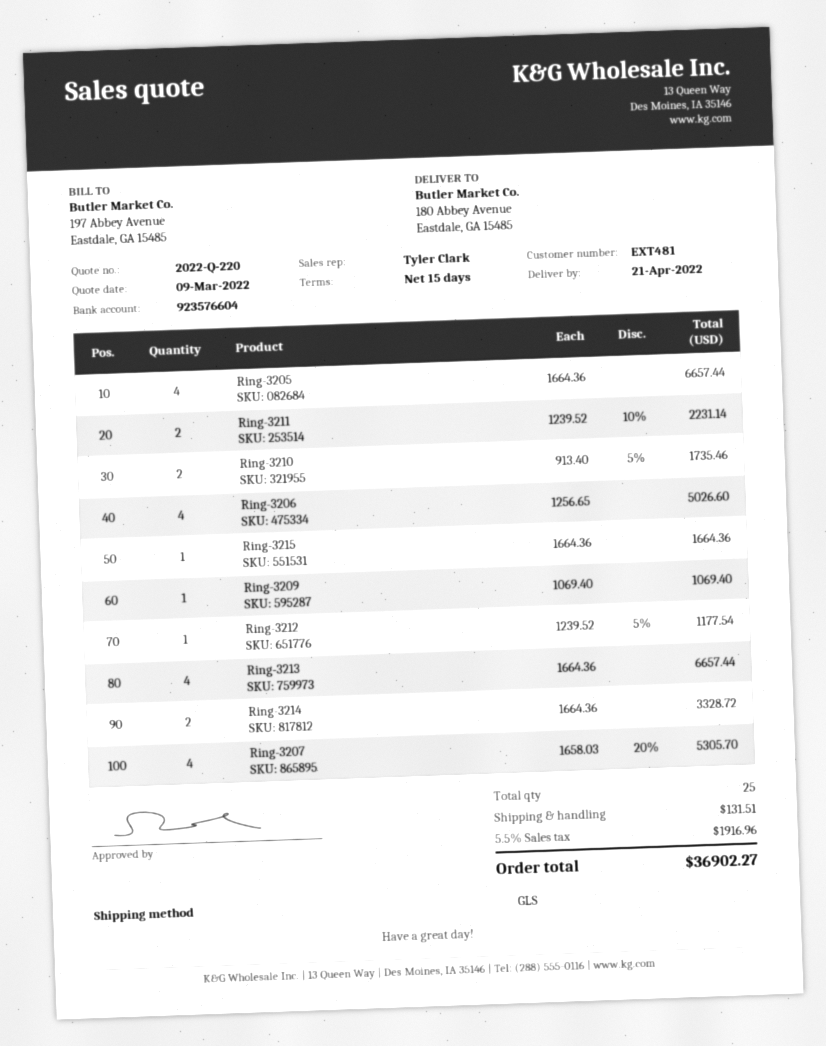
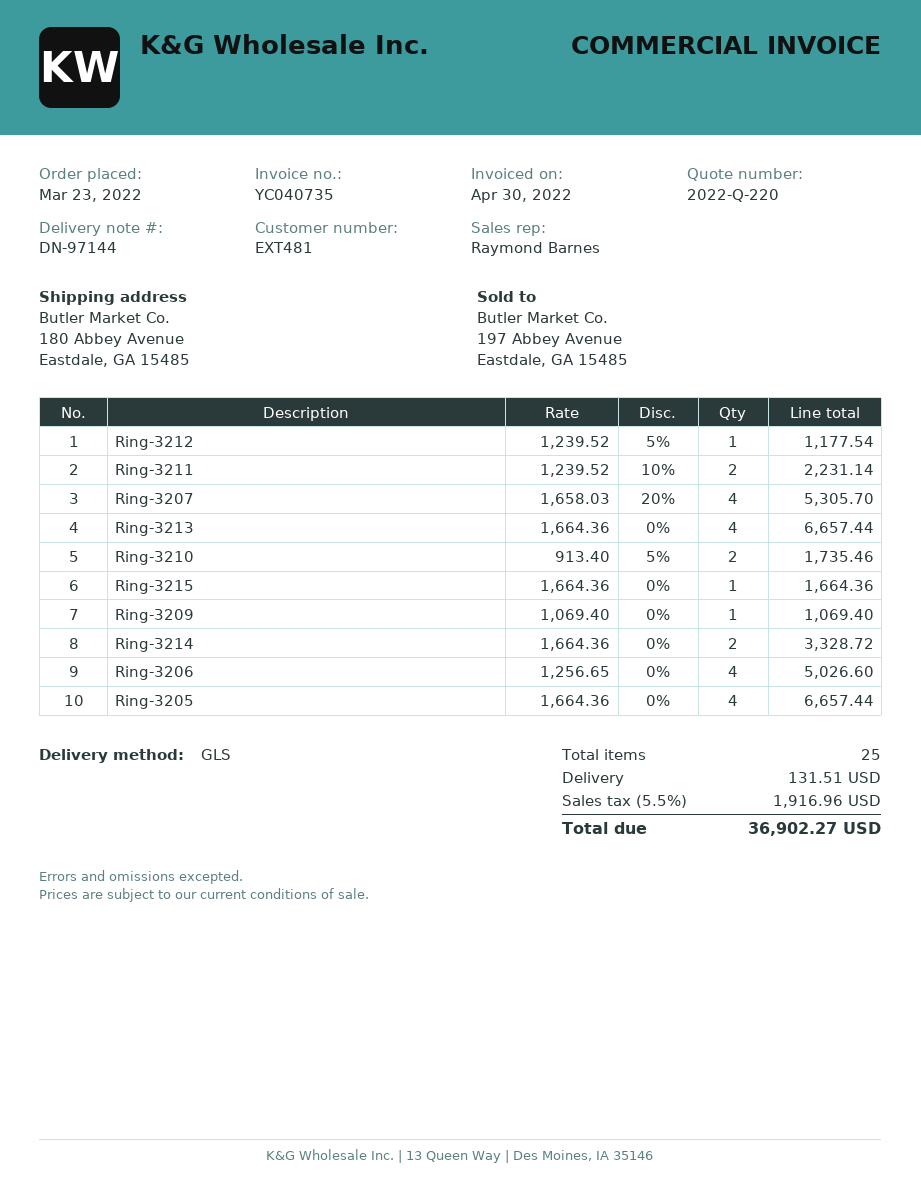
sales rep: Tyler Clark -> Raymond Barnes

